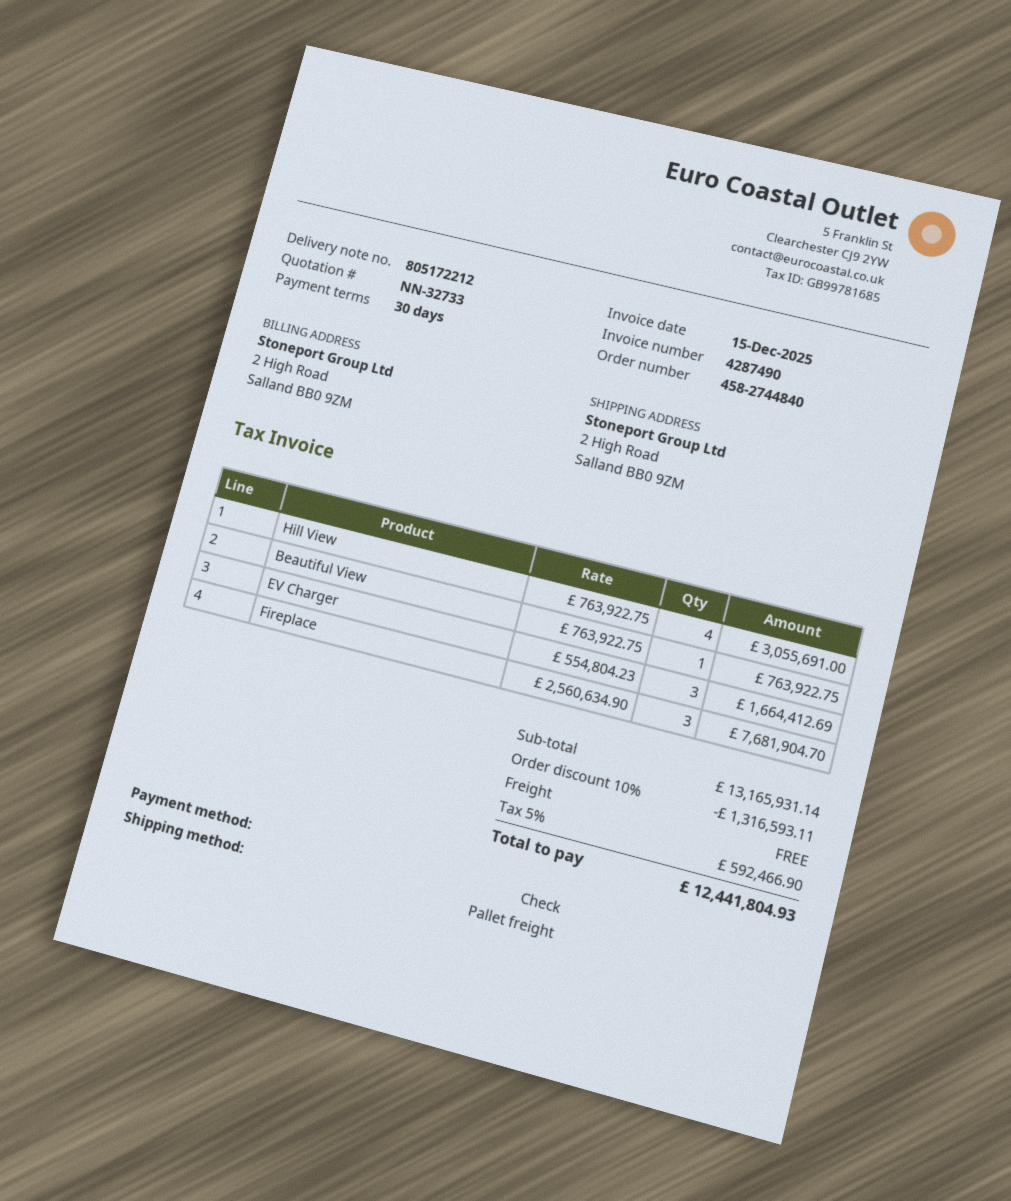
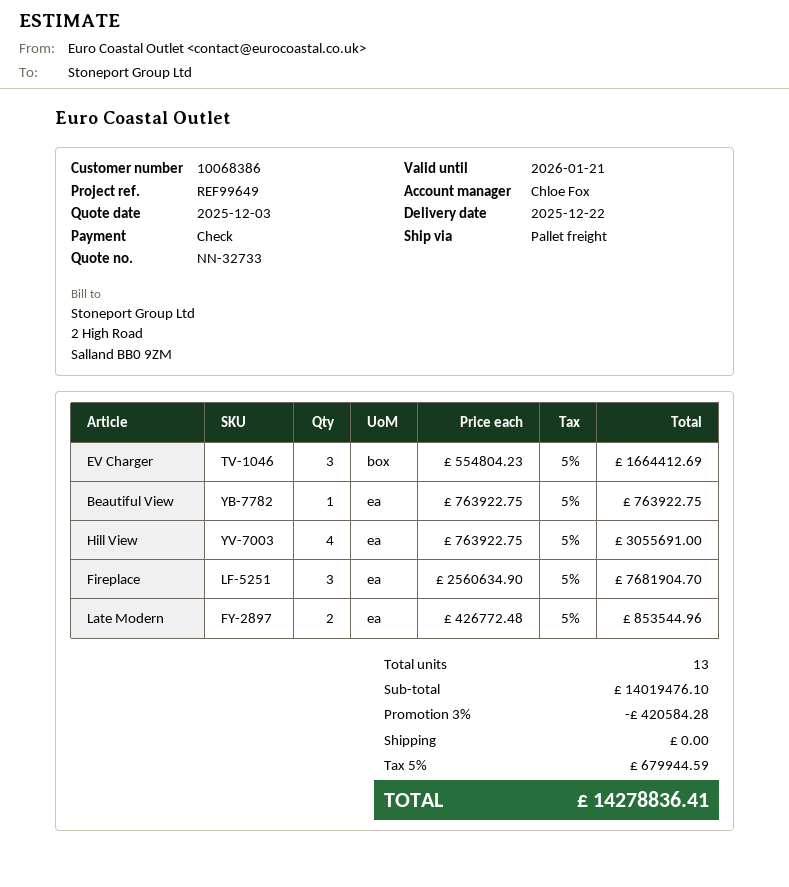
Late Modern: none -> 2 x 426772.48 = 853544.96
subtotal: 13165931.14 -> 14019476.10
discount: 10% = 1316593.11 -> 3% = 420584.28
tax: 5% = 592466.90 -> 5% = 679944.59
total: 12441804.93 -> 14278836.41

